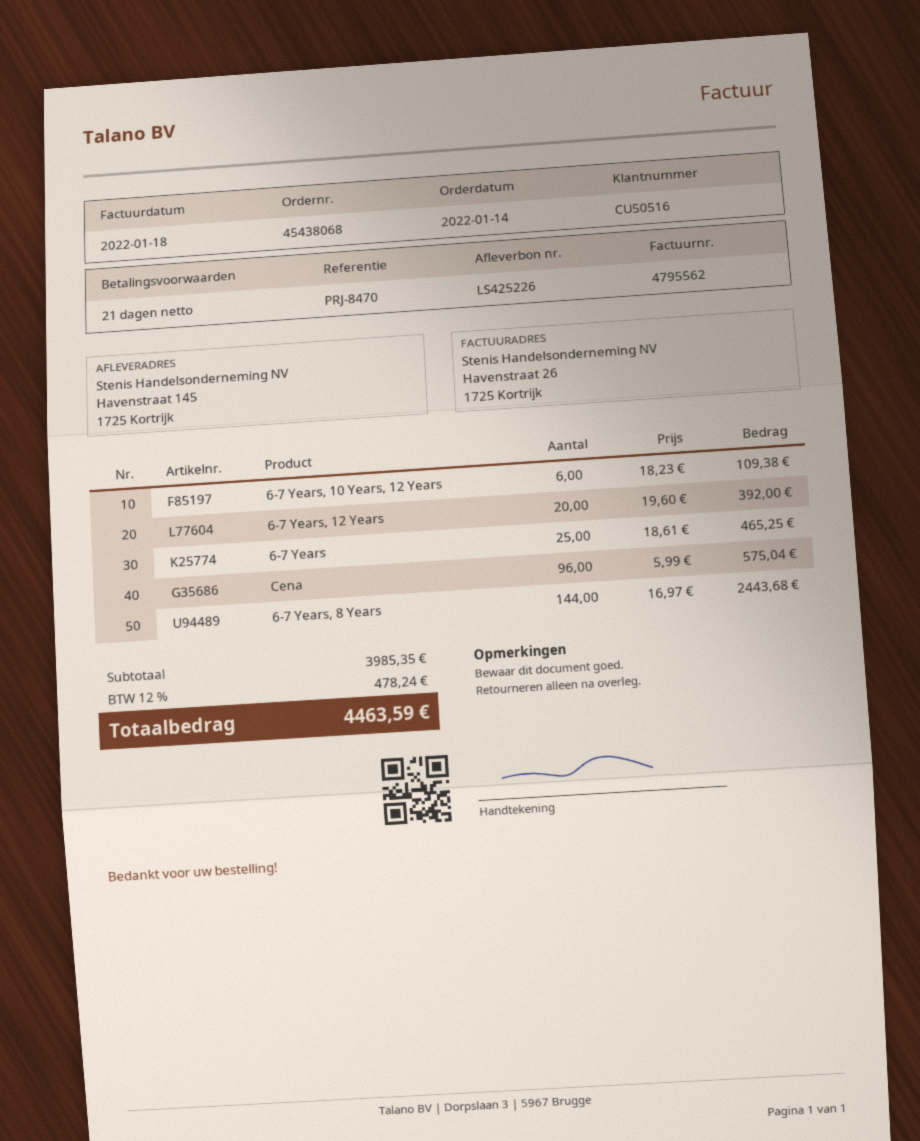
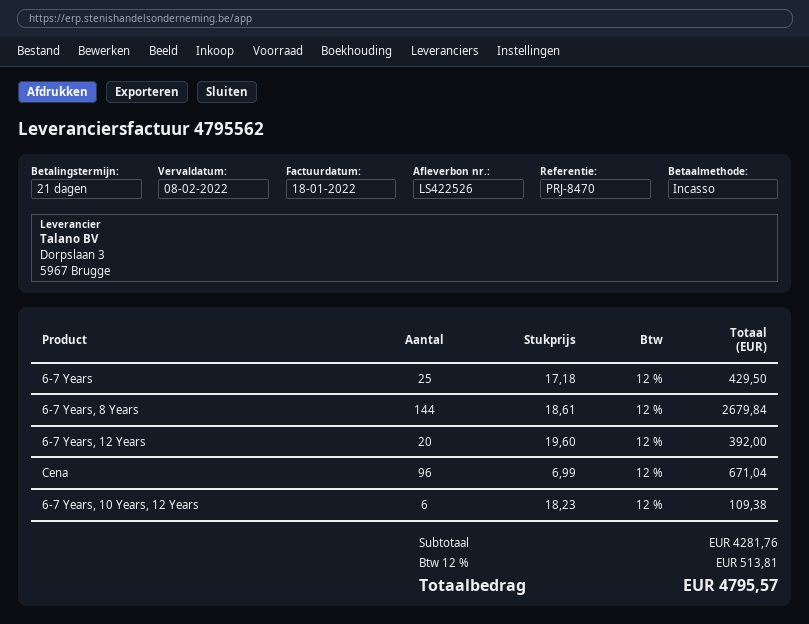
delivery note number: LS425226 -> LS422526
6-7 Years: 25 x 18.61 = 465.25 -> 25 x 17.18 = 429.50
Cena: 96 x 5.99 = 575.04 -> 96 x 6.99 = 671.04
6-7 Years, 8 Years: 144 x 16.97 = 2443.68 -> 144 x 18.61 = 2679.84
subtotal: 3985.35 -> 4281.76
tax: 12% = 478.24 -> 12% = 513.81
total: 4463.59 -> 4795.57

